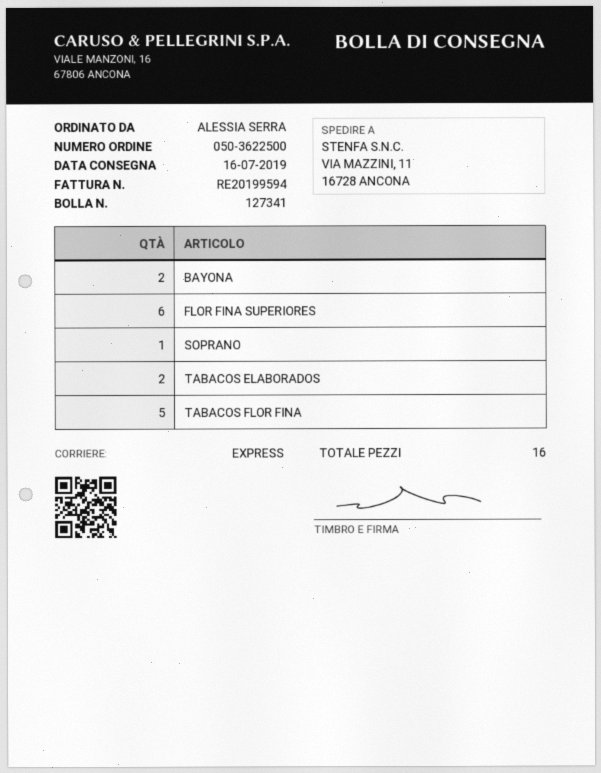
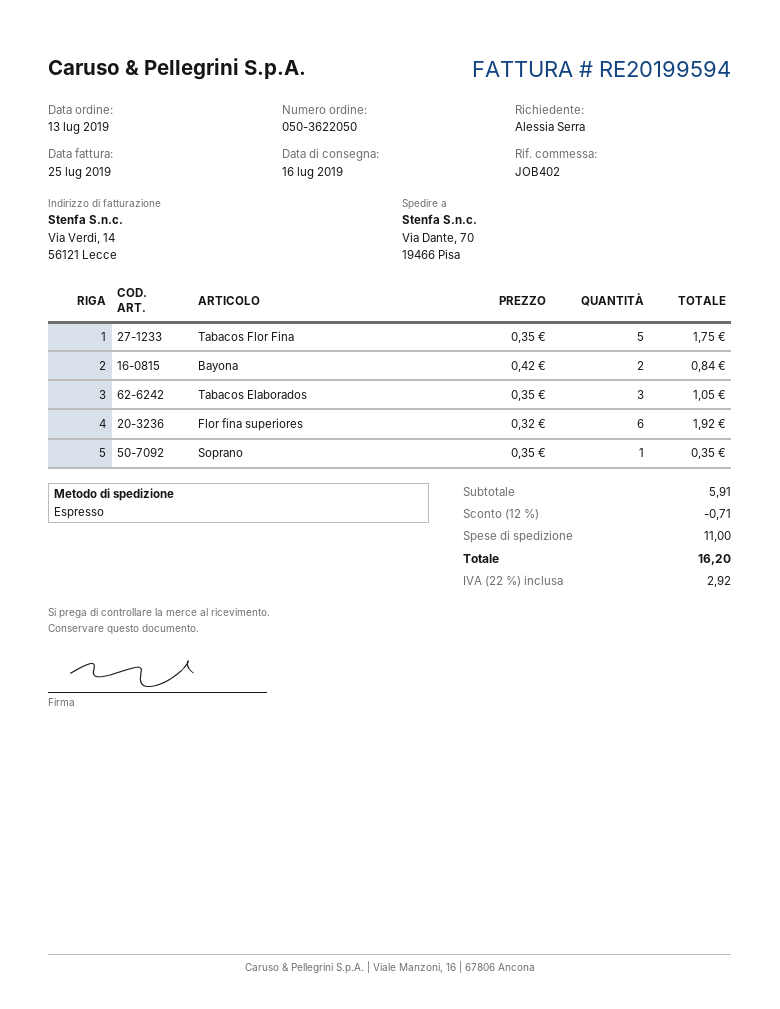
order number: 050-3622500 -> 050-3622050
ship to: VIA MAZZINI, 11, 16728 ANCONA -> Via Dante, 70, 19466 Pisa
TABACOS ELABORADOS: 2 -> 3

